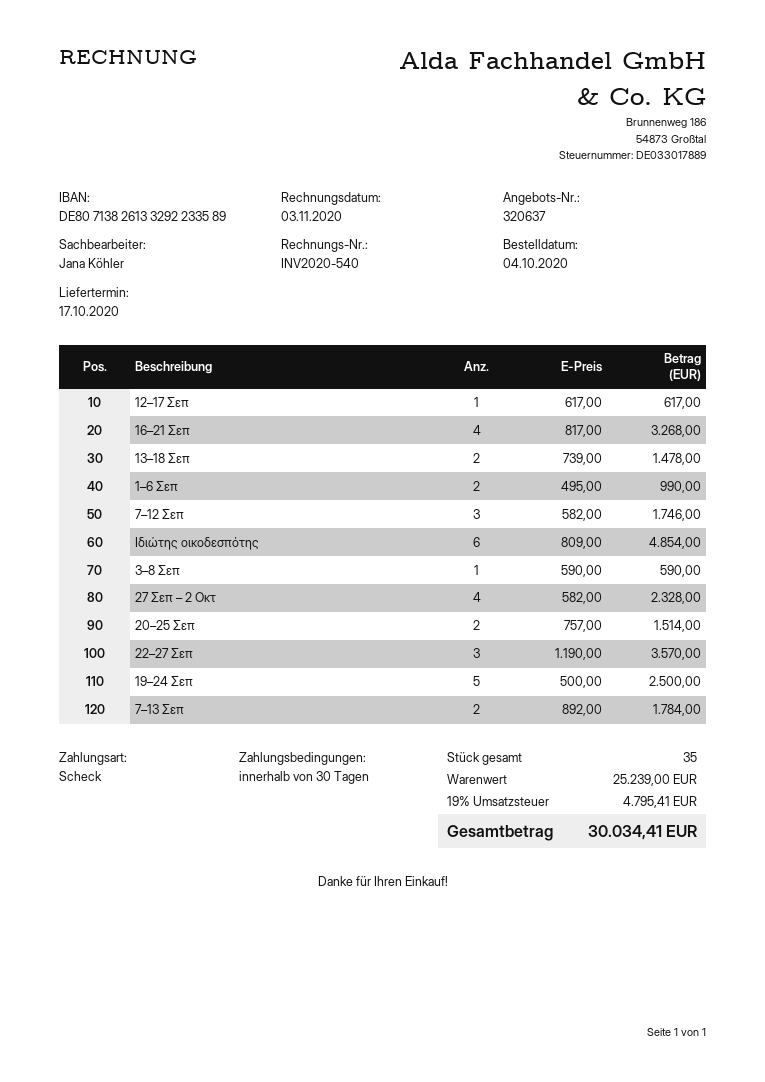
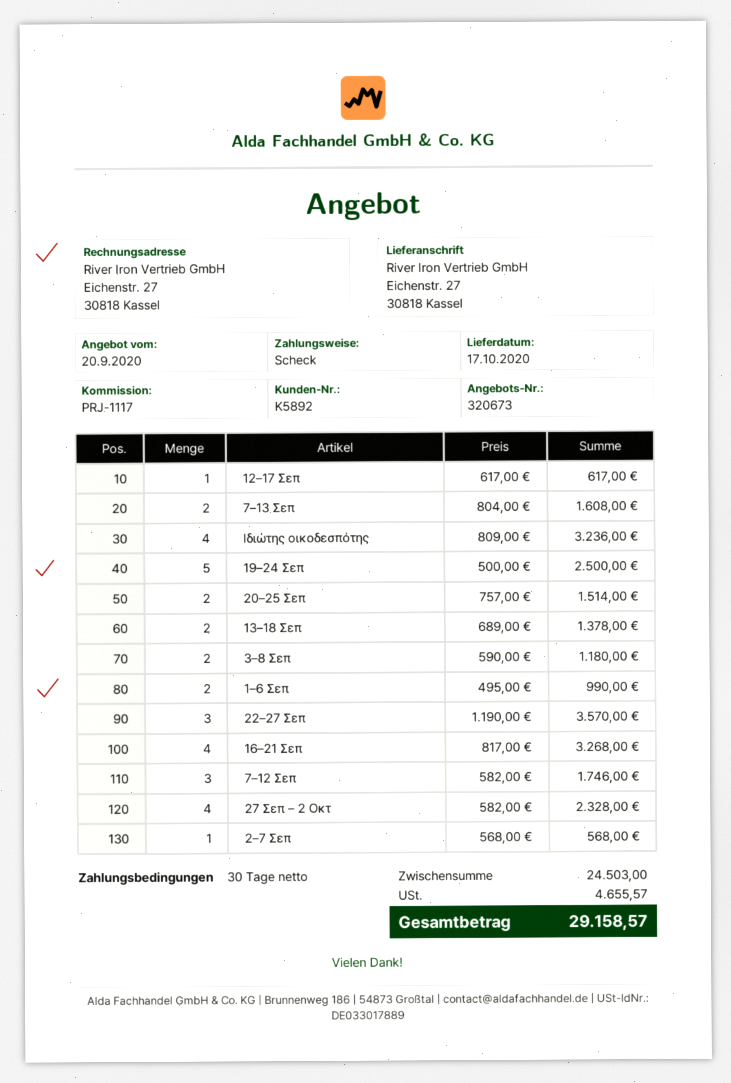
quote number: 320637 -> 320673
13–18 Σεπ: 2 x 739.00 = 1478.00 -> 2 x 689.00 = 1378.00
Ιδιώτης οικοδεσπότης: 6 x 809.00 = 4854.00 -> 4 x 809.00 = 3236.00
3–8 Σεπ: 1 x 590.00 = 590.00 -> 2 x 590.00 = 1180.00
7–13 Σεπ: 2 x 892.00 = 1784.00 -> 2 x 804.00 = 1608.00
2–7 Σεπ: none -> 1 x 568.00 = 568.00
subtotal: 25239.00 -> 24503.00
tax: 4795.41 -> 4655.57
total: 30034.41 -> 29158.57

